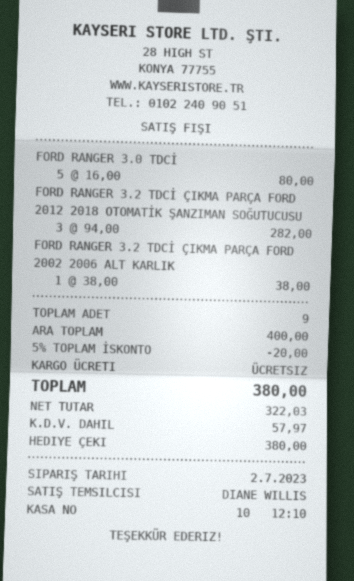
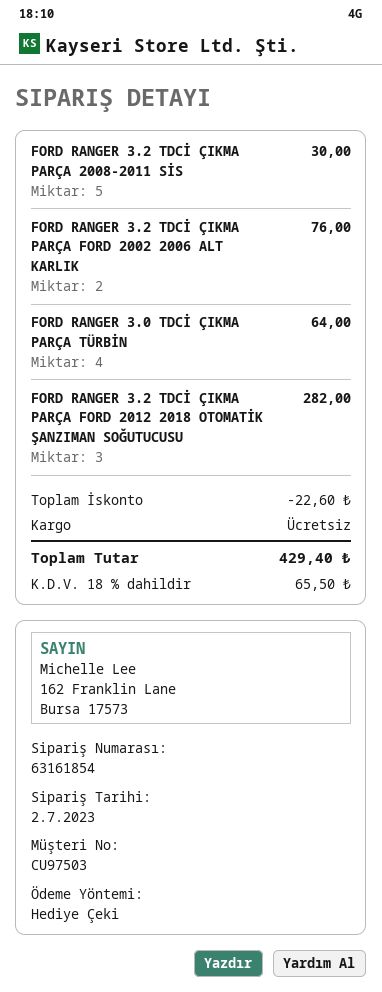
FORD RANGER 3.0 TDCİ: 5 for 80.00 -> 4 for 64.00
FORD RANGER 3.2 TDCİ ÇIKMA PARÇA FORD 2002 2006 ALT KARLIK: 1 for 38.00 -> 2 for 76.00
FORD RANGER 3.2 TDCİ ÇIKMA PARÇA 2008-2011 SİS: none -> 5 for 30.00
discount: 20.00 -> 22.60
tax: 57.97 -> 65.50
total: 380.00 -> 429.40

